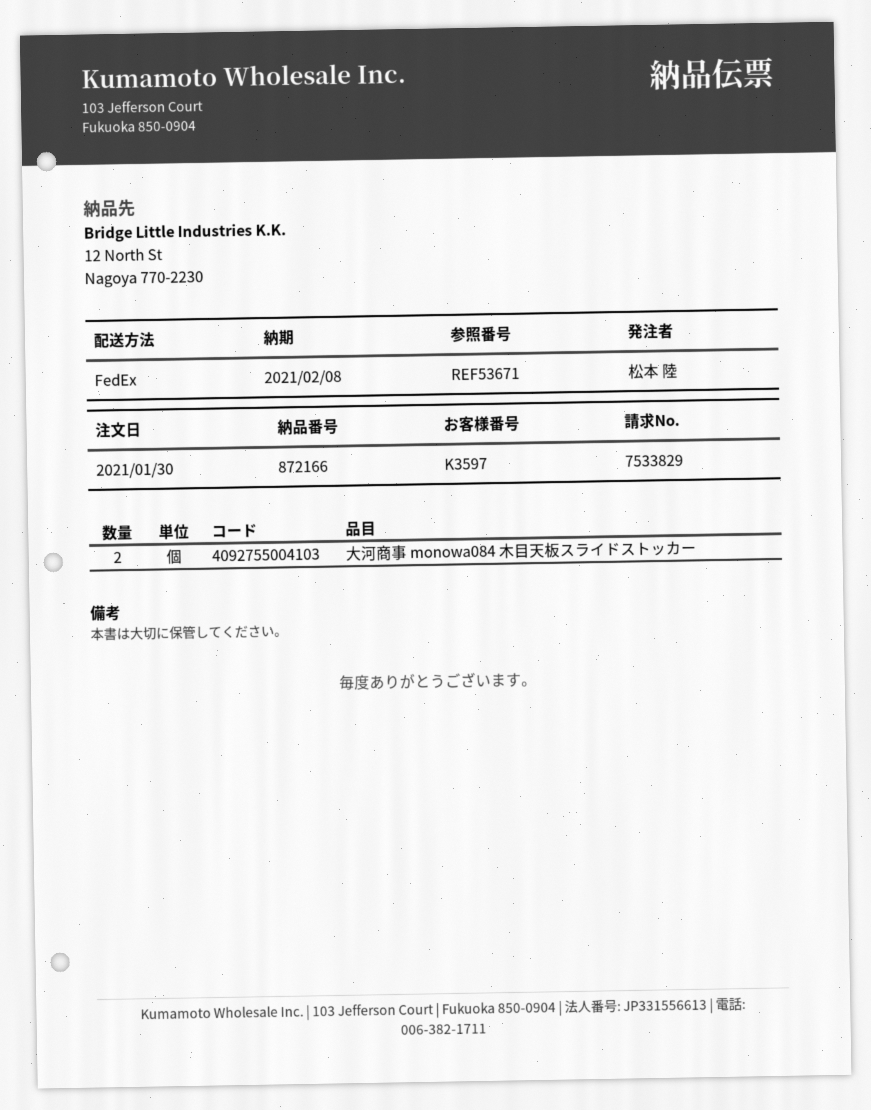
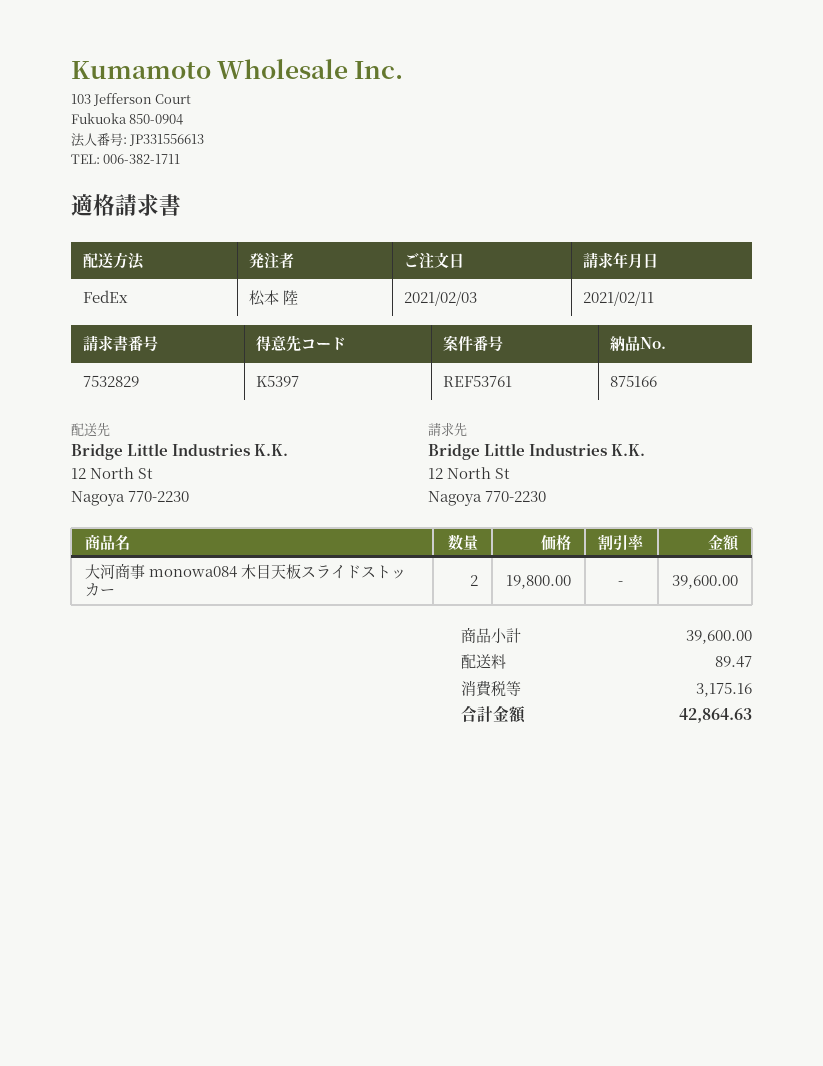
order date: 2021-01-30 -> 2021-02-03
delivery note number: 872166 -> 875166
invoice number: 7533829 -> 7532829
customer number: K3597 -> K5397
reference: REF53671 -> REF53761

